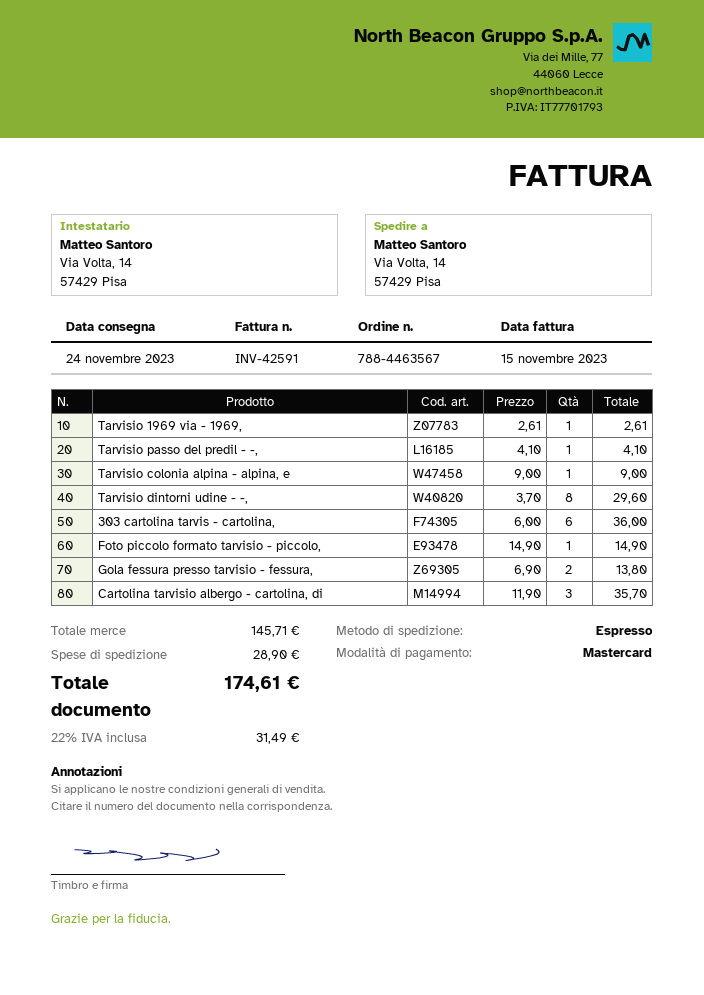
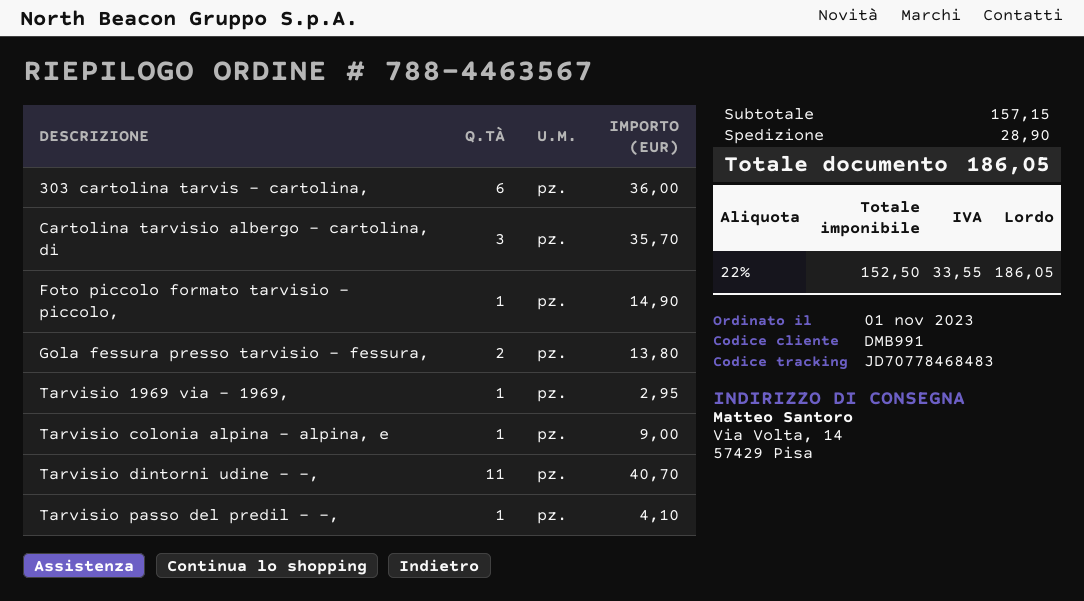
Tarvisio 1969 via - 1969,: 1 for 2.61 -> 1 for 2.95
Tarvisio dintorni udine - -,: 8 for 29.60 -> 11 for 40.70
subtotal: 145.71 -> 157.15
tax: 22% = 31.49 -> 22% = 33.55
total: 174.61 -> 186.05

